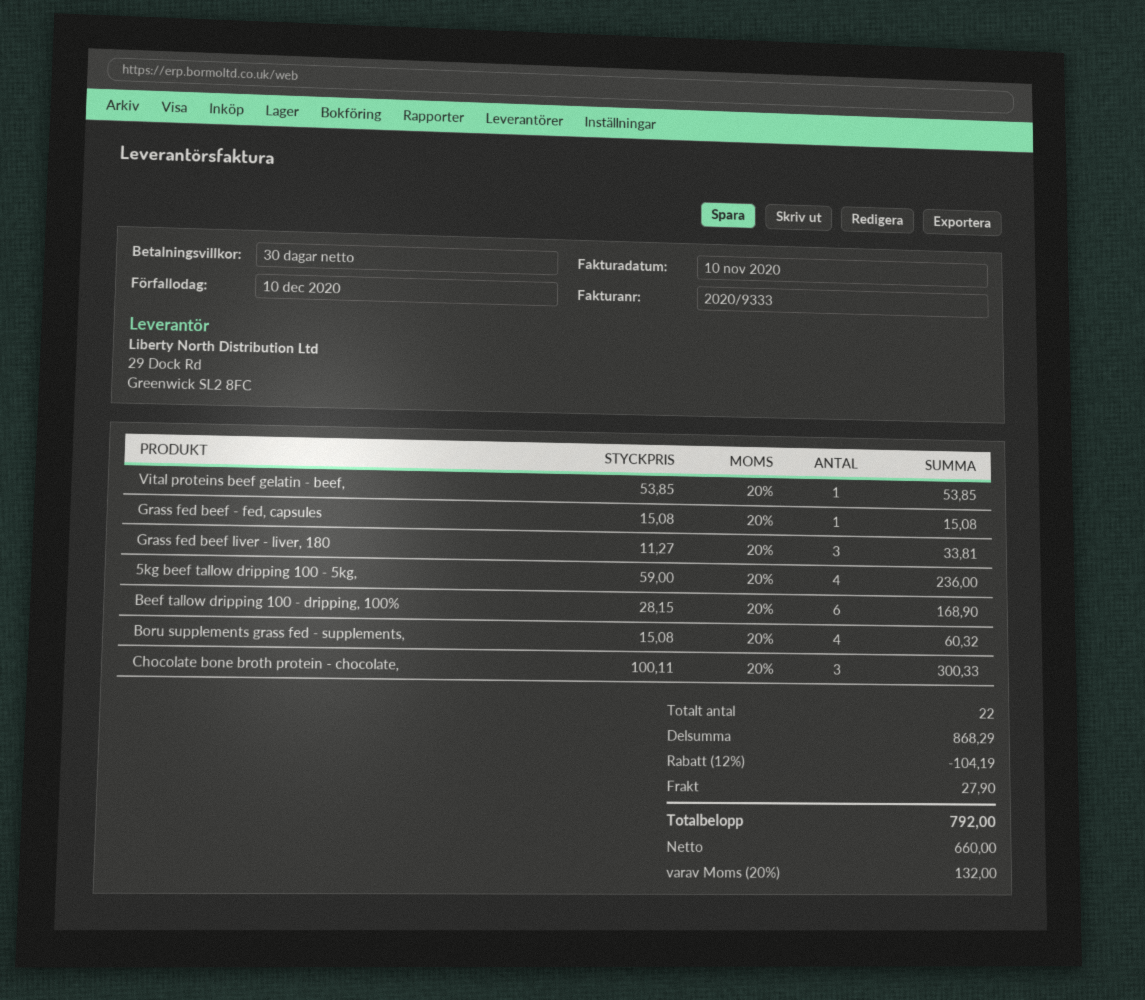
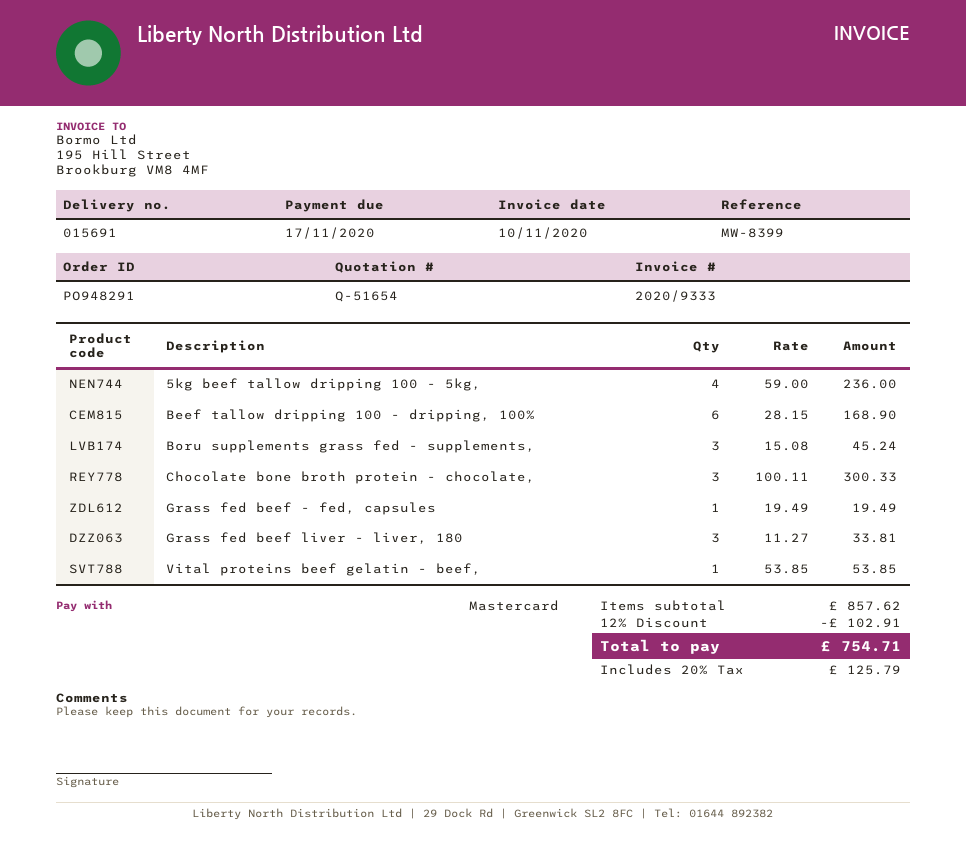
due date: 2020-12-10 -> 2020-11-17
Grass fed beef - fed, capsules: 1 x 15.08 = 15.08 -> 1 x 19.49 = 19.49
Boru supplements grass fed - supplements,: 4 x 15.08 = 60.32 -> 3 x 15.08 = 45.24
subtotal: 868.29 -> 857.62
discount: 12% = 104.19 -> 12% = 102.91
shipping: 27.90 -> none
tax: 20% = 132.00 -> 20% = 125.79
total: 792.00 -> 754.71

